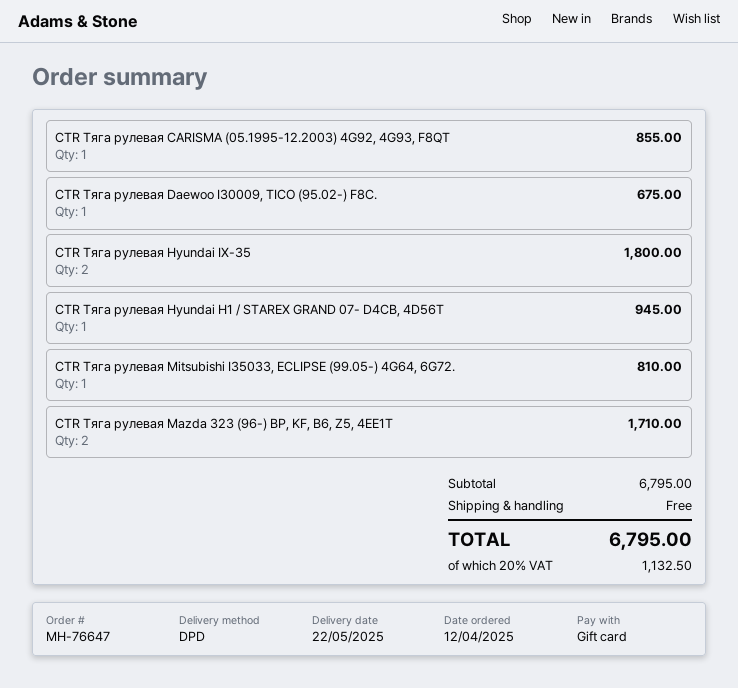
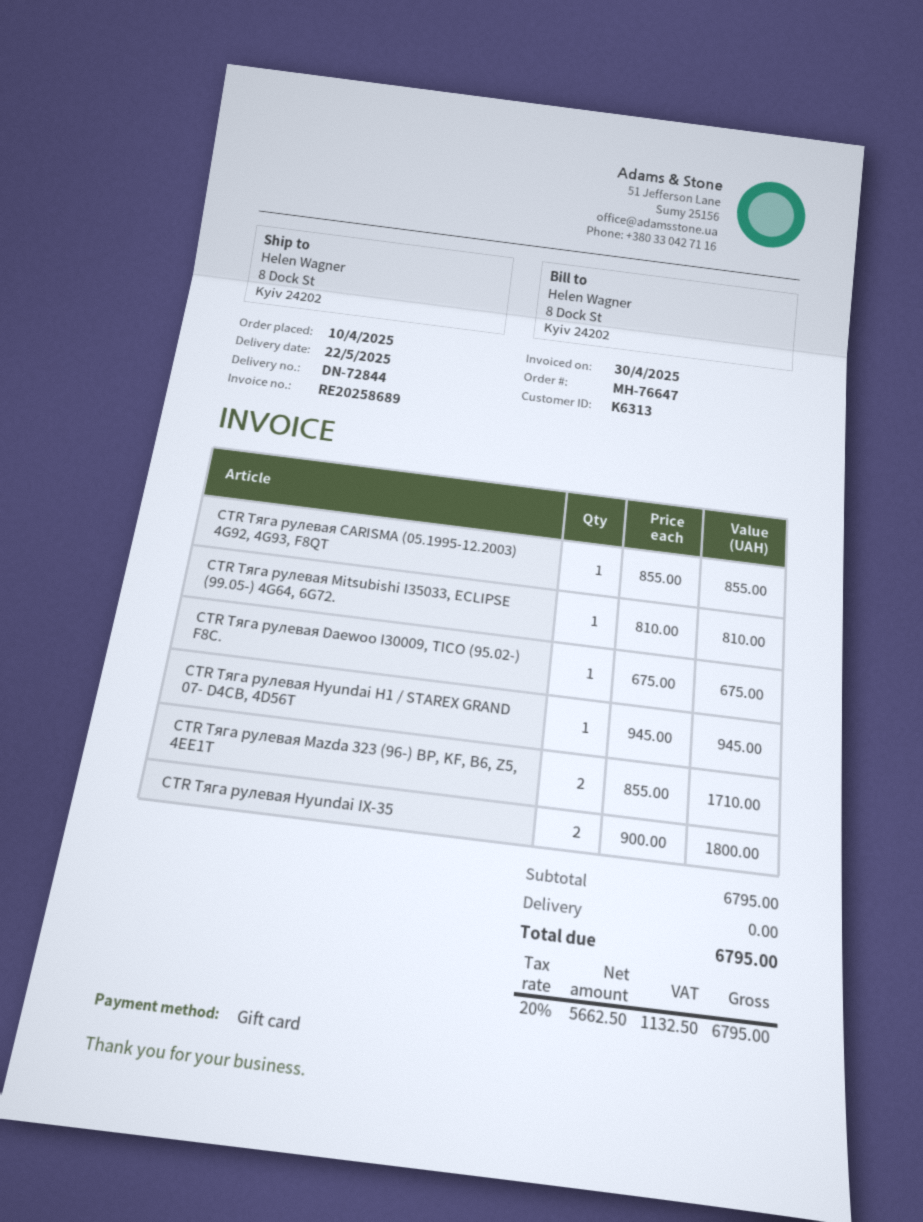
order date: 2025-04-12 -> 2025-04-10

